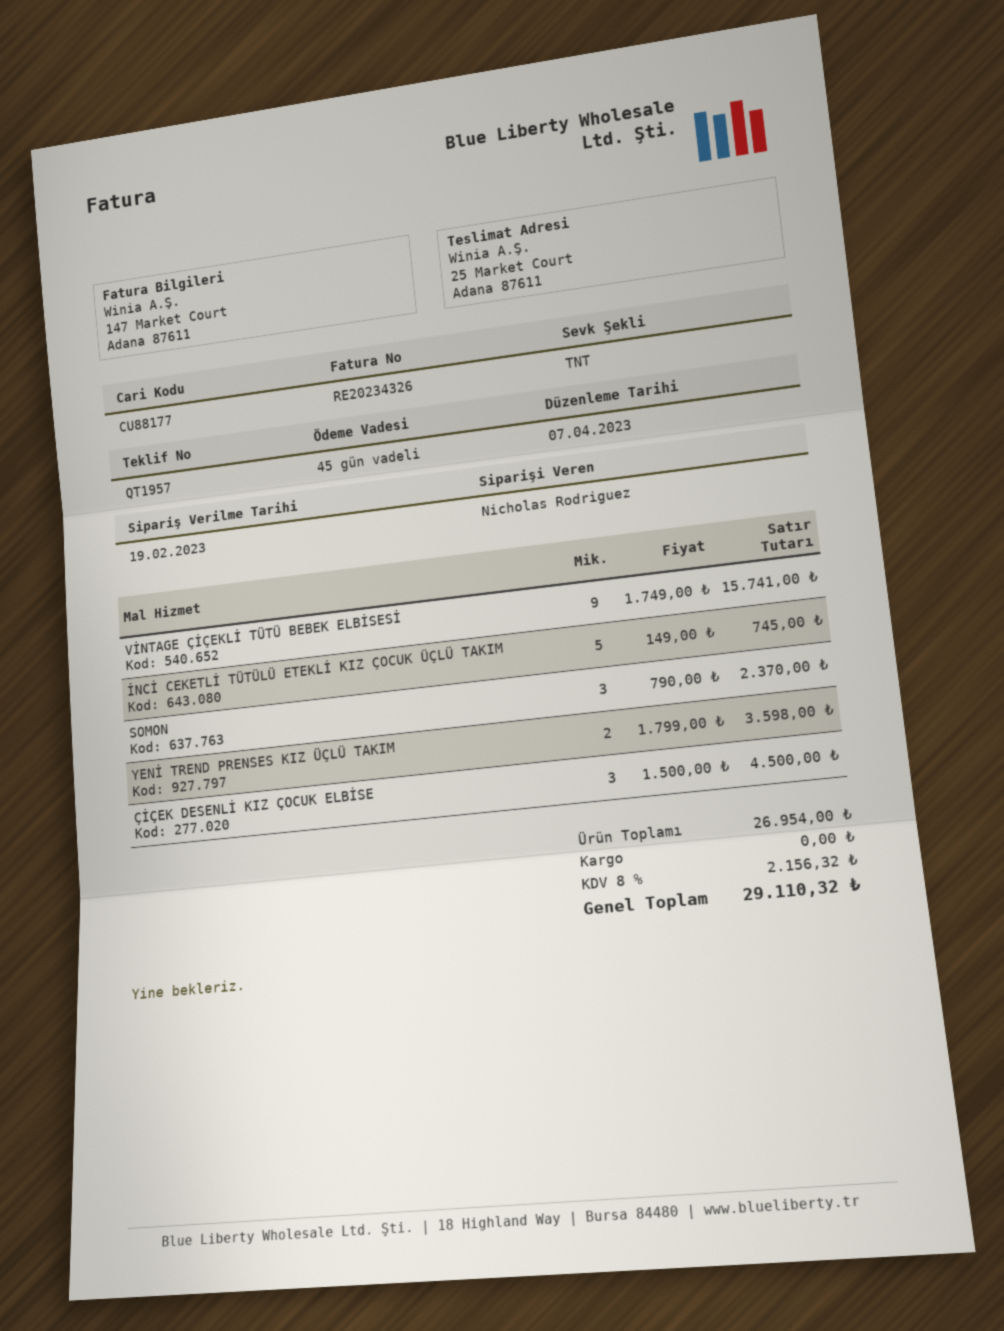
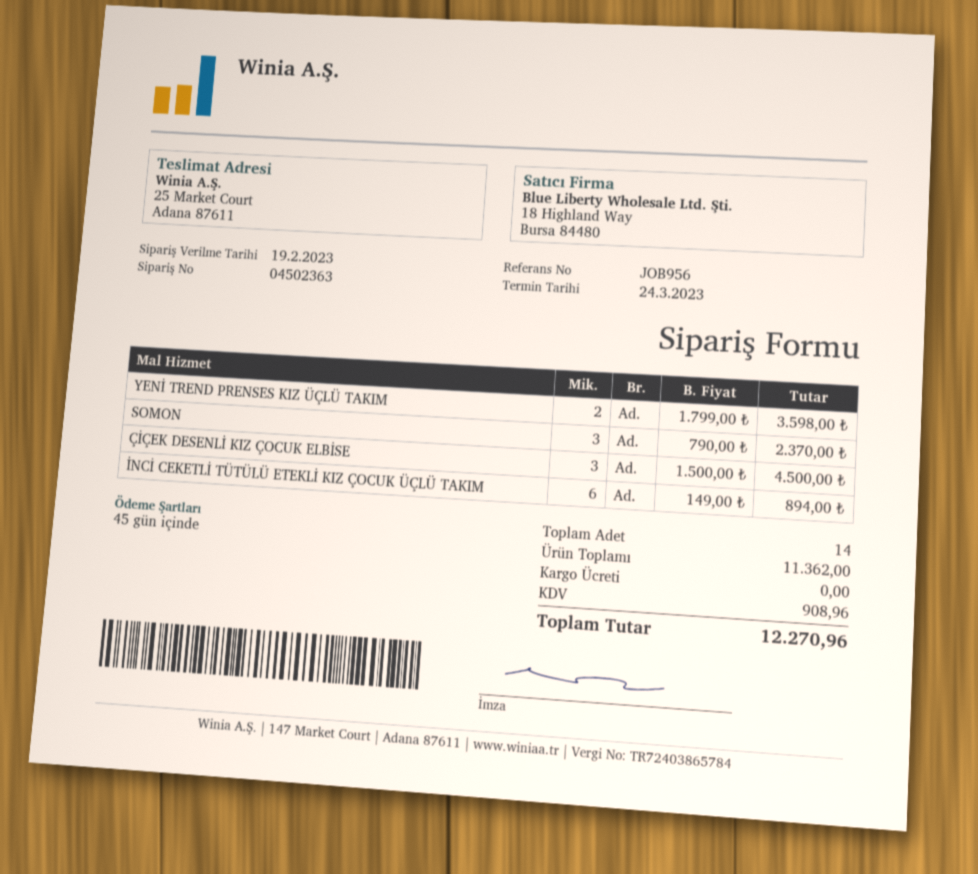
VİNTAGE ÇİÇEKLİ TÜTÜ BEBEK ELBİSESİ: 9 x 1749.00 = 15741.00 -> none
İNCİ CEKETLİ TÜTÜLÜ ETEKLİ KIZ ÇOCUK ÜÇLÜ TAKIM: 5 x 149.00 = 745.00 -> 6 x 149.00 = 894.00
subtotal: 26954.00 -> 11362.00
tax: 2156.32 -> 908.96
total: 29110.32 -> 12270.96

